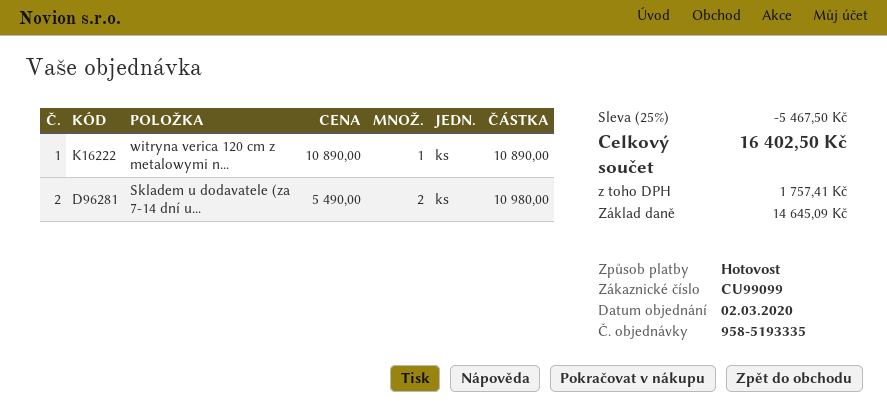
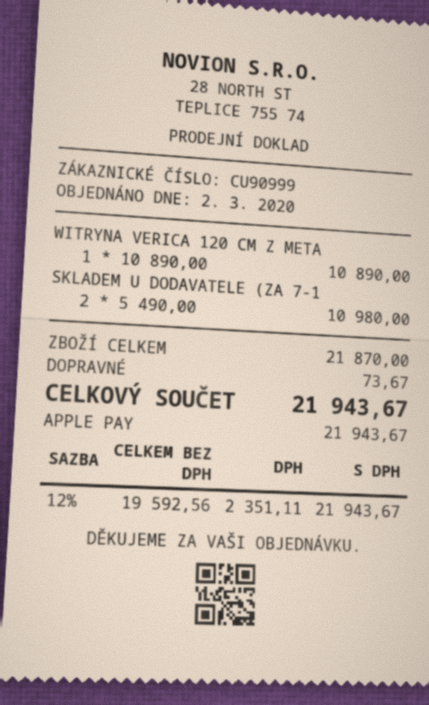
customer number: CU99099 -> CU90999
payment method: cash -> Apple Pay
discount: 25% = 5467.50 -> none
shipping: none -> 73.67
net: 14645.09 -> 19592.56
tax: 1757.41 -> 2351.11
total: 16402.50 -> 21943.67

